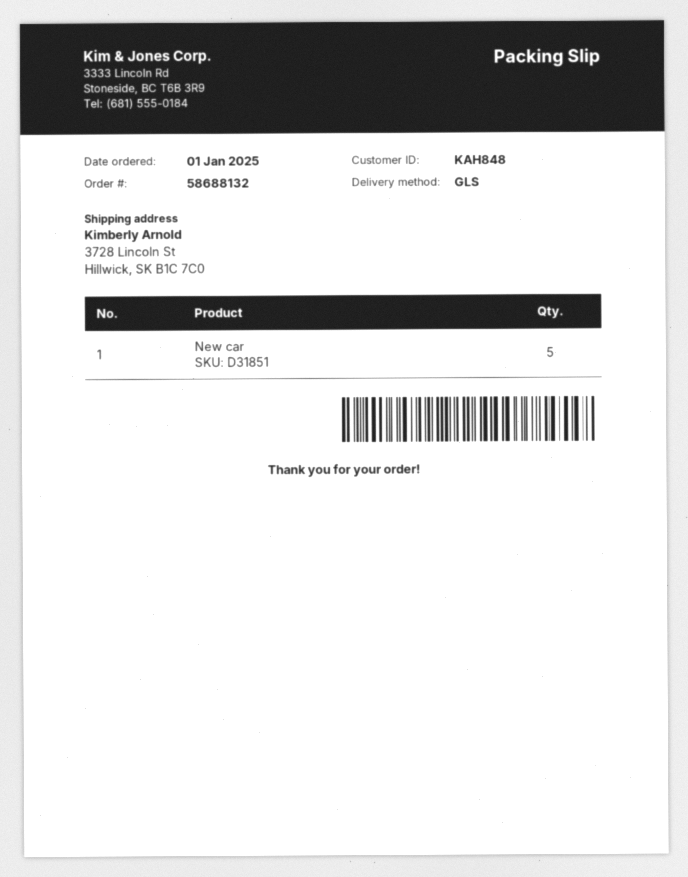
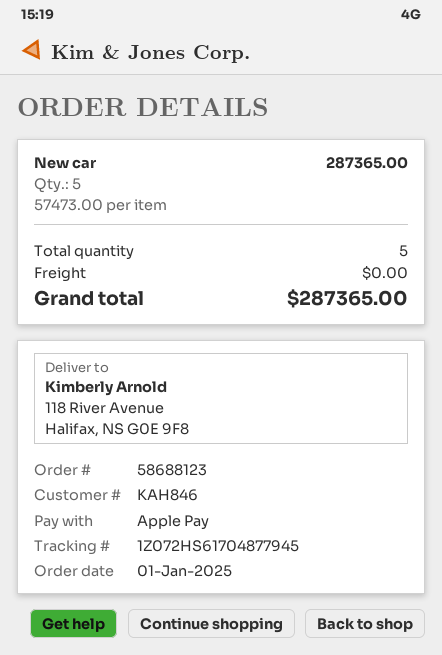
order number: 58688132 -> 58688123
customer number: KAH848 -> KAH846
ship to: 3728 Lincoln St, Hillwick, SK B1C 7C0 -> 118 River Avenue, Halifax, NS G0E 9F8

